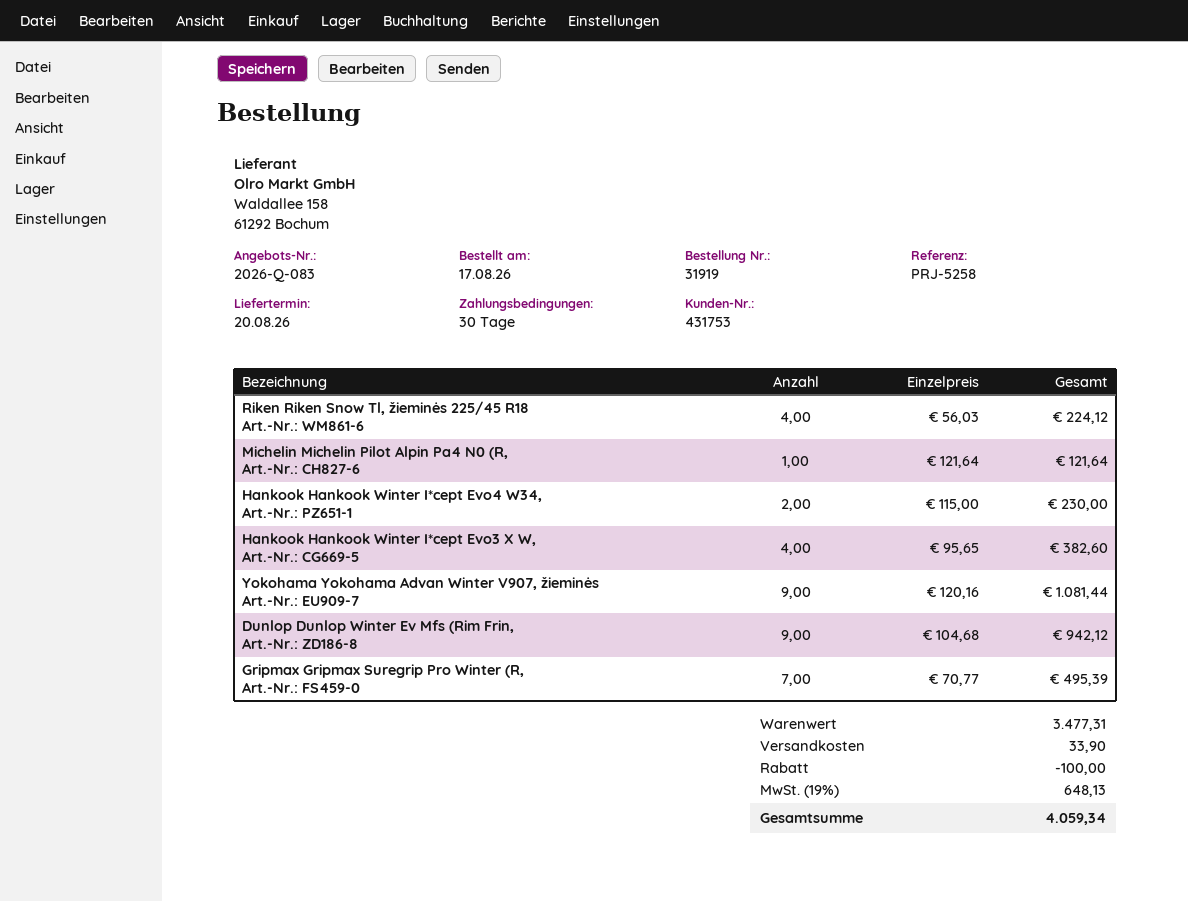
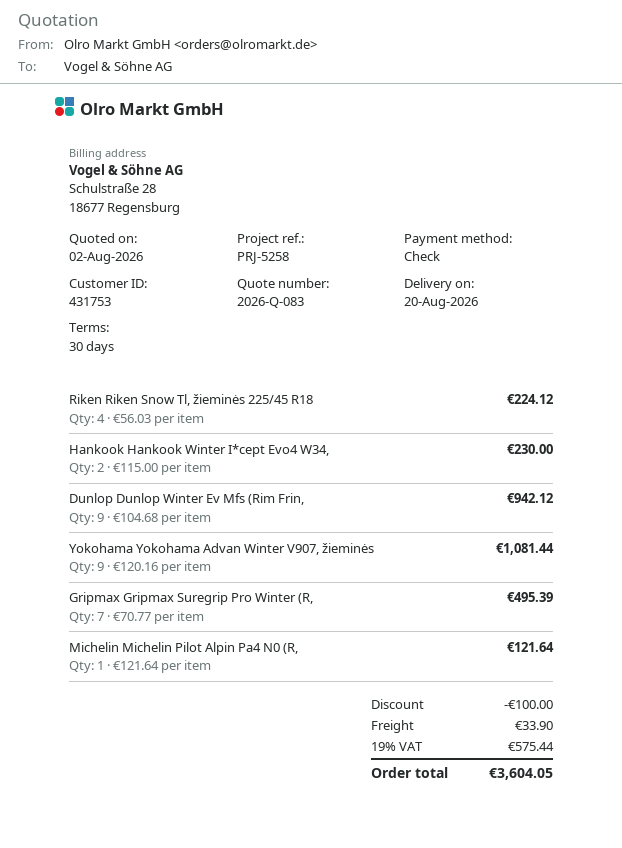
Hankook Hankook Winter I*cept Evo3 X W,: 4 x 95.65 = 382.60 -> none
tax: 19% = 648.13 -> 19% = 575.44
total: 4059.34 -> 3604.05

